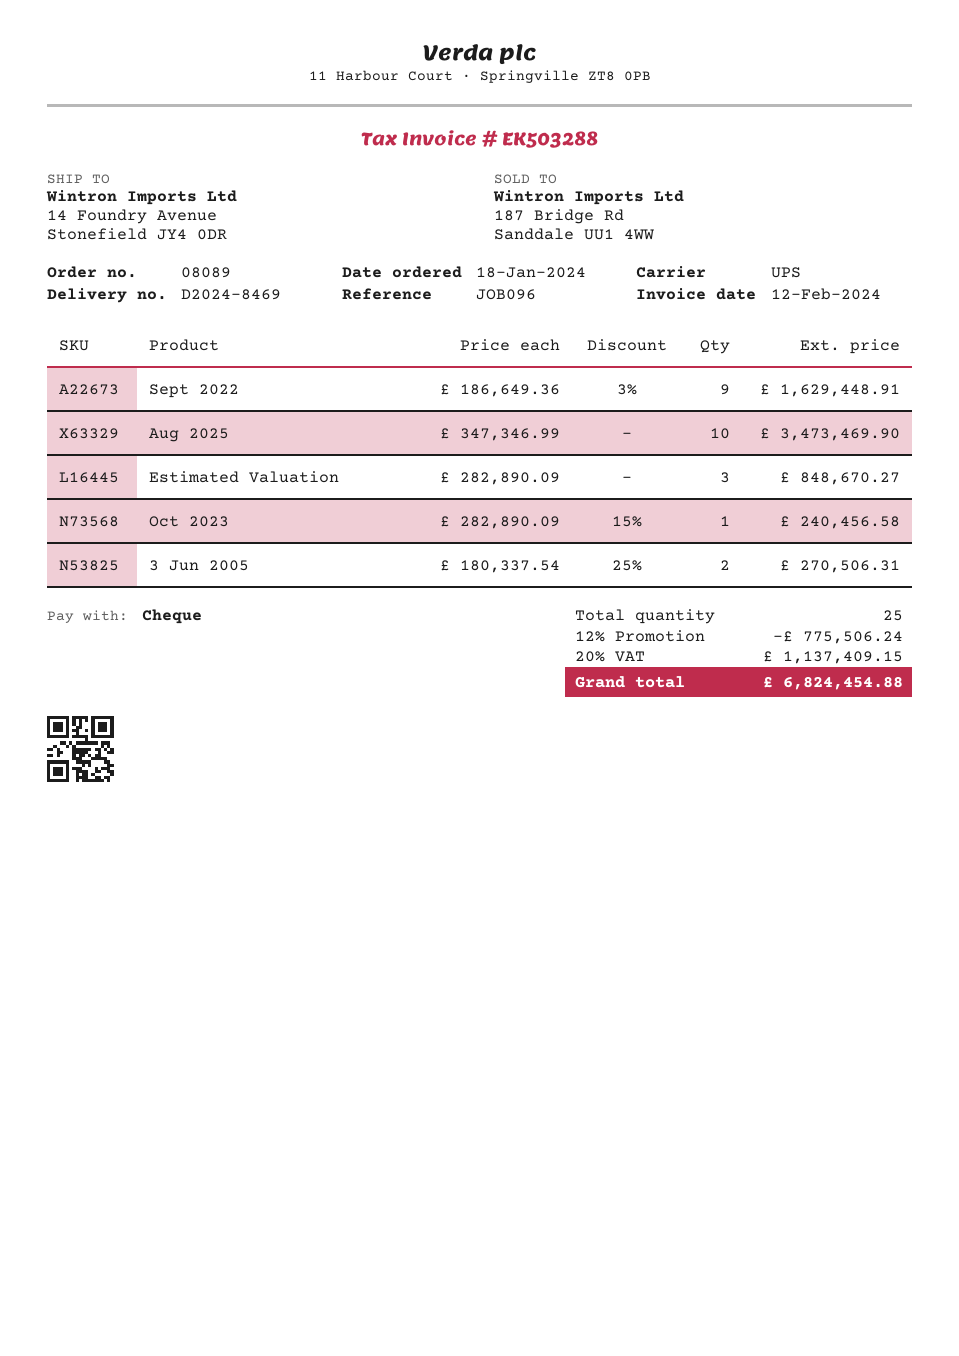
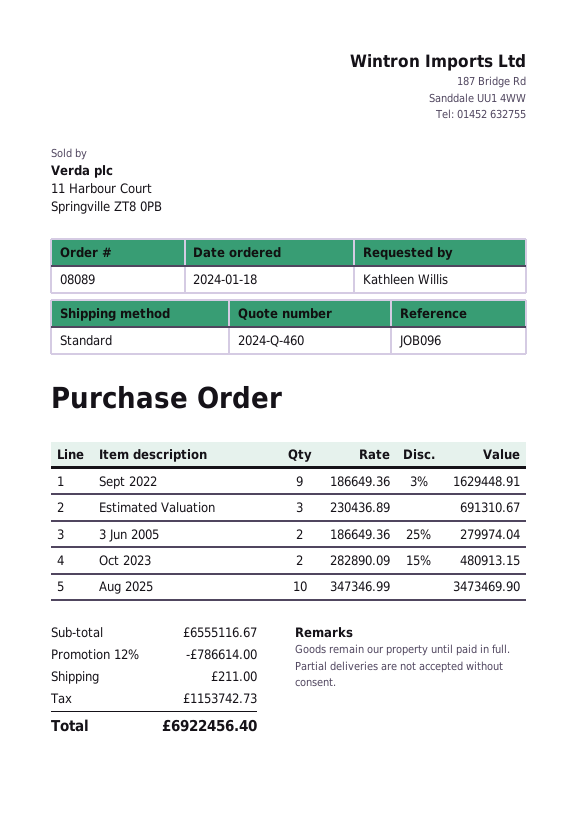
shipping method: UPS -> standard
Estimated Valuation: 3 x 282890.09 = 848670.27 -> 3 x 230436.89 = 691310.67
Oct 2023: 1 x 282890.09 - 15% = 240456.58 -> 2 x 282890.09 - 15% = 480913.15
3 Jun 2005: 2 x 180337.54 - 25% = 270506.31 -> 2 x 186649.36 - 25% = 279974.04
discount: 12% = 775506.24 -> 12% = 786614.00
shipping: none -> 211.00
tax: 1137409.15 -> 1153742.73
total: 6824454.88 -> 6922456.40

